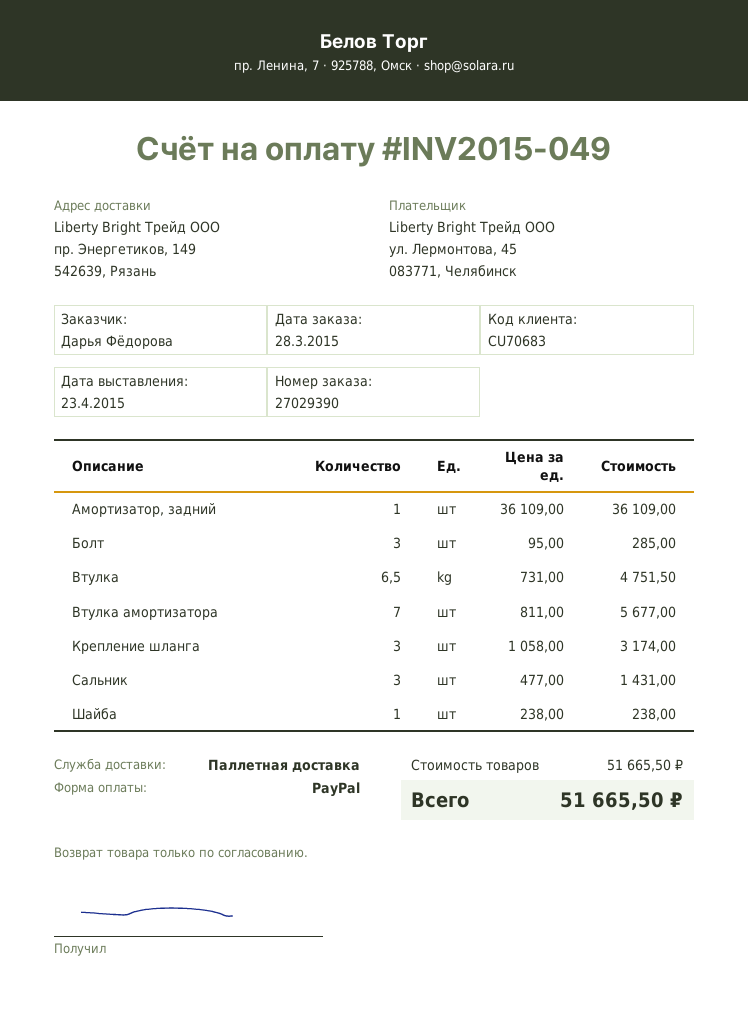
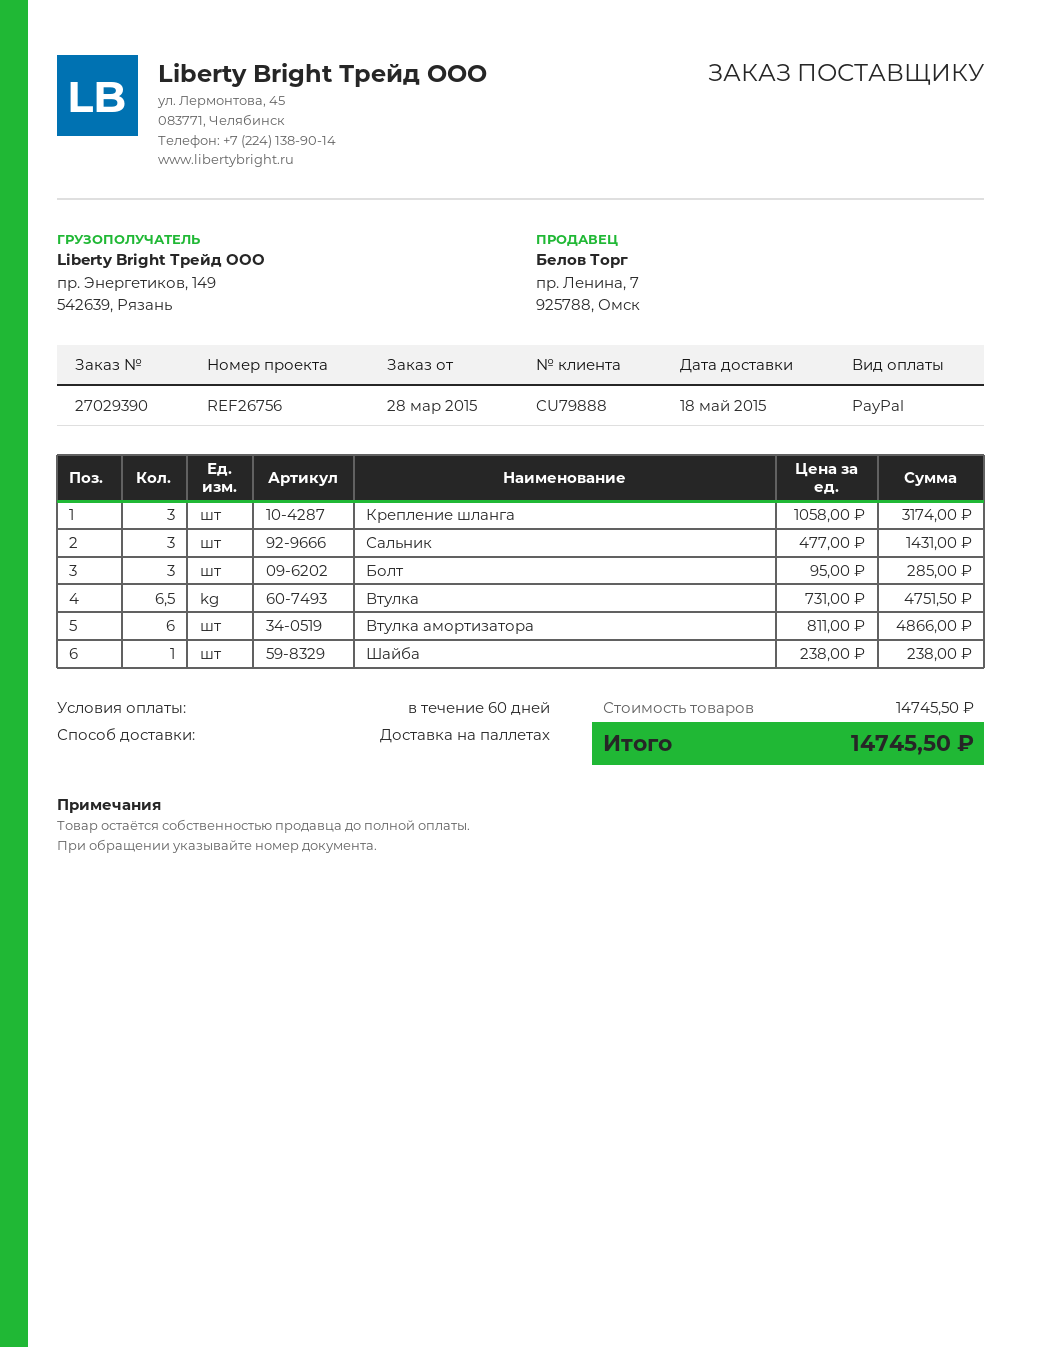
customer number: CU70683 -> CU79888
Амортизатор, задний: 1 x 36109.00 = 36109.00 -> none
Втулка амортизатора: 7 x 811.00 = 5677.00 -> 6 x 811.00 = 4866.00
subtotal: 51665.50 -> 14745.50
total: 51665.50 -> 14745.50

